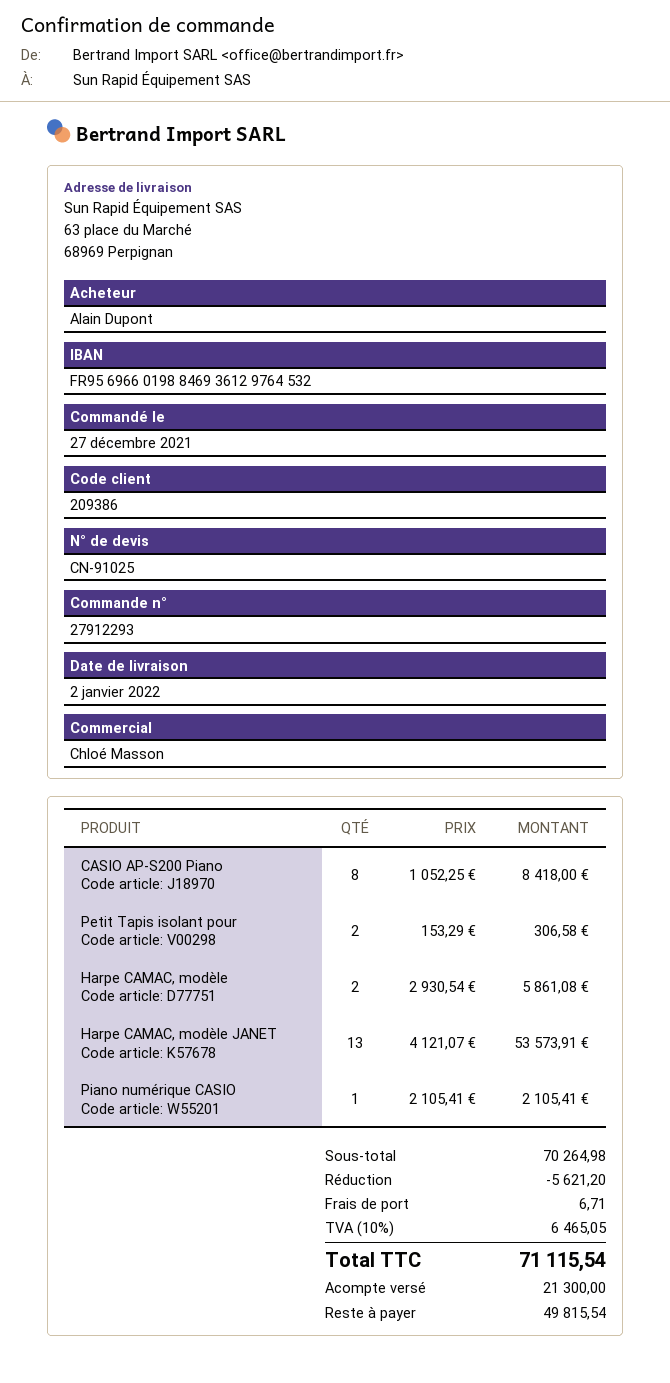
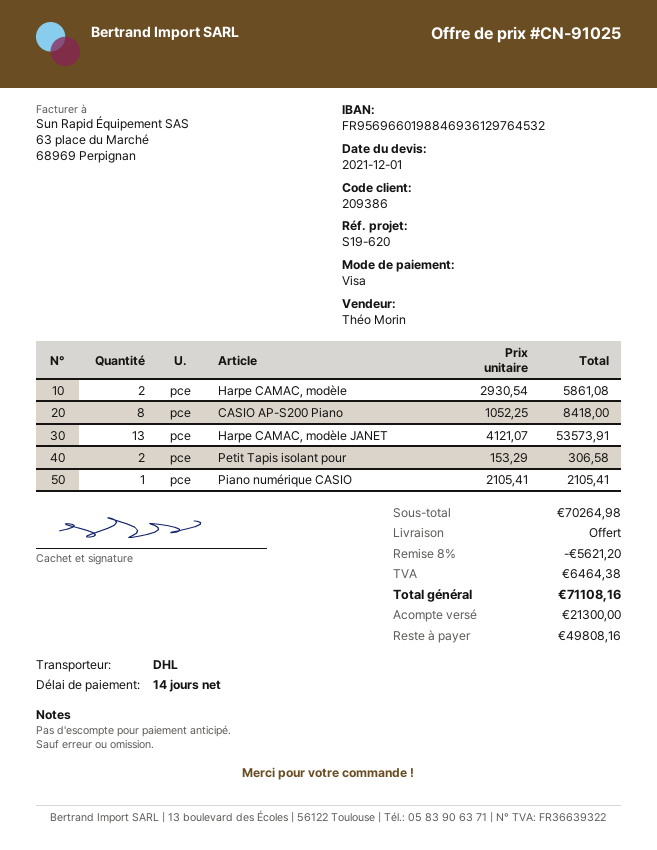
sales rep: Chloé Masson -> Théo Morin
shipping: 6.71 -> 0.00
tax: 6465.05 -> 6464.38
total: 71115.54 -> 71108.16
balance: 49815.54 -> 49808.16

